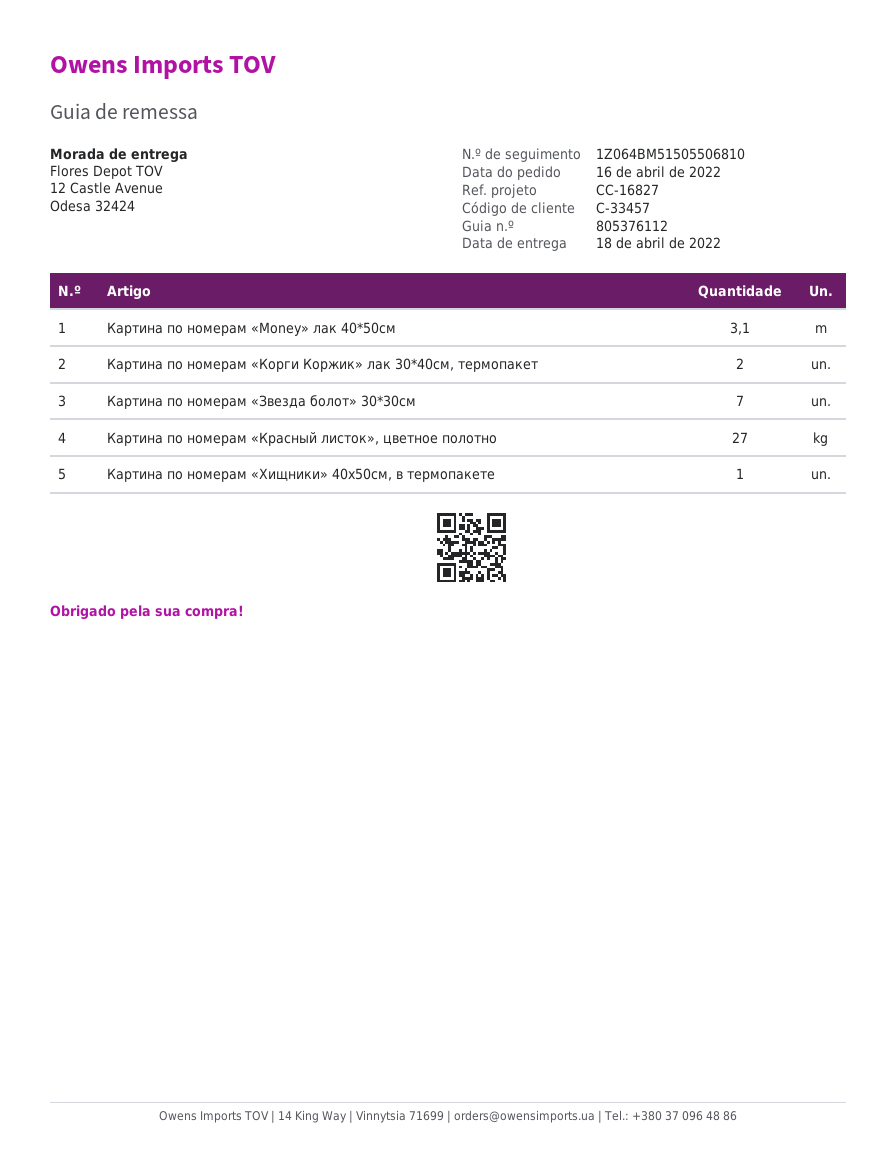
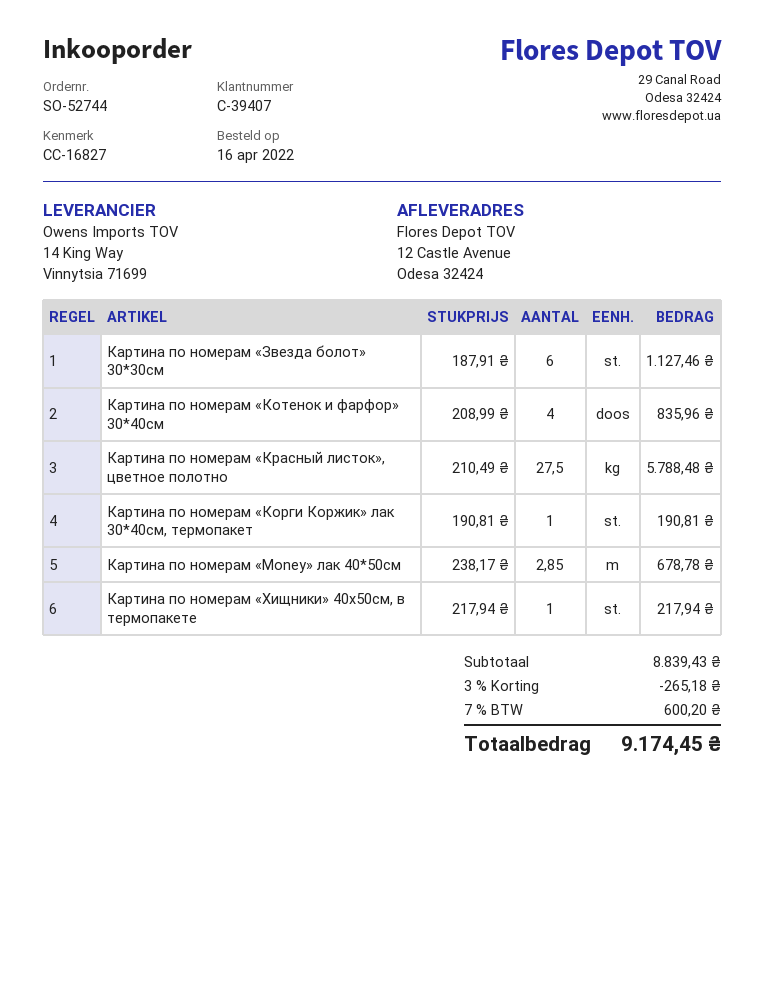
customer number: C-33457 -> C-39407
Картина по номерам «Money» лак 40*50см: 3.1 -> 2.85
Картина по номерам «Корги Коржик» лак 30*40см, термопакет: 2 -> 1
Картина по номерам «Звезда болот» 30*30см: 7 -> 6
Картина по номерам «Красный листок», цветное полотно: 27 -> 27.5
Картина по номерам «Котенок и фарфор» 30*40см: none -> 4

